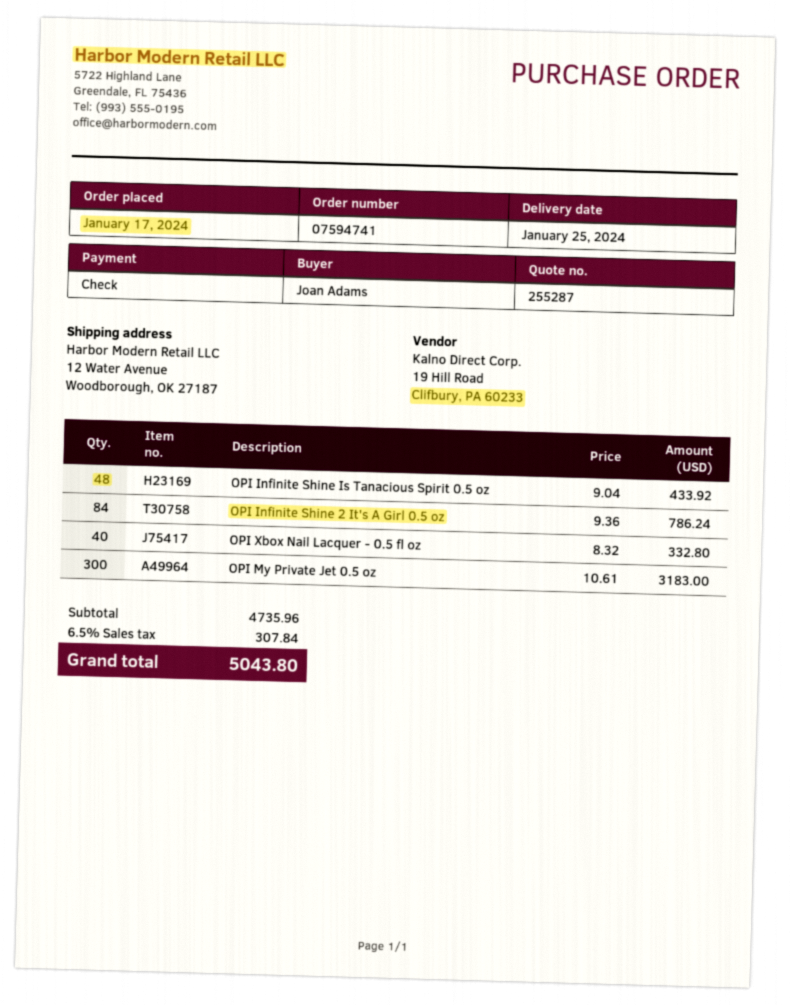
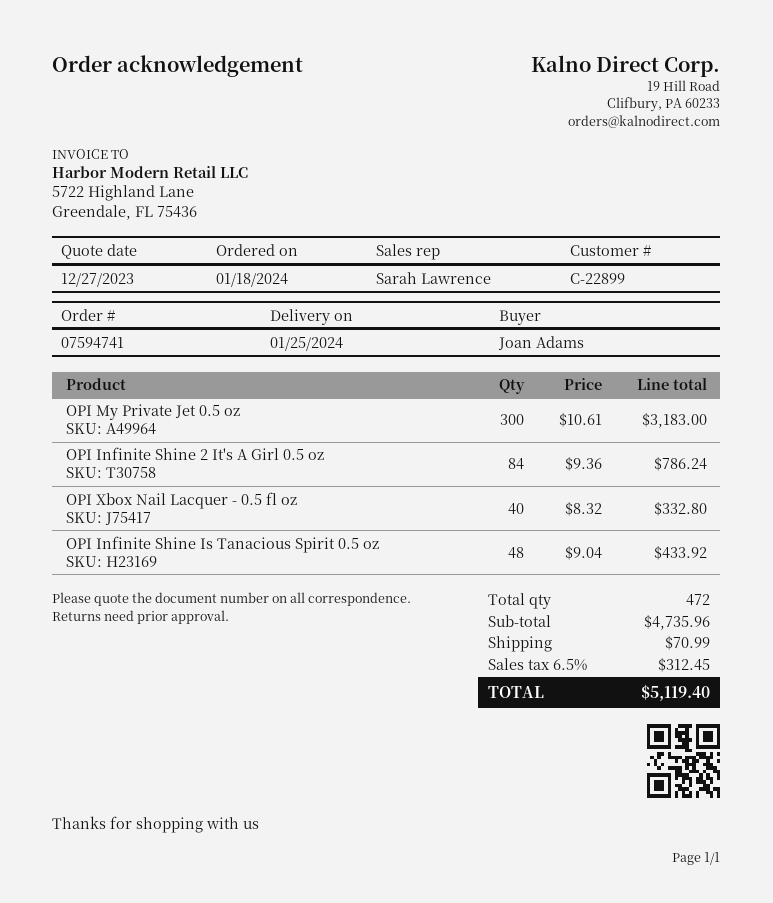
order date: 2024-01-17 -> 2024-01-18
shipping: none -> 70.99
tax: 6.5% = 307.84 -> 6.5% = 312.45
total: 5043.80 -> 5119.40

